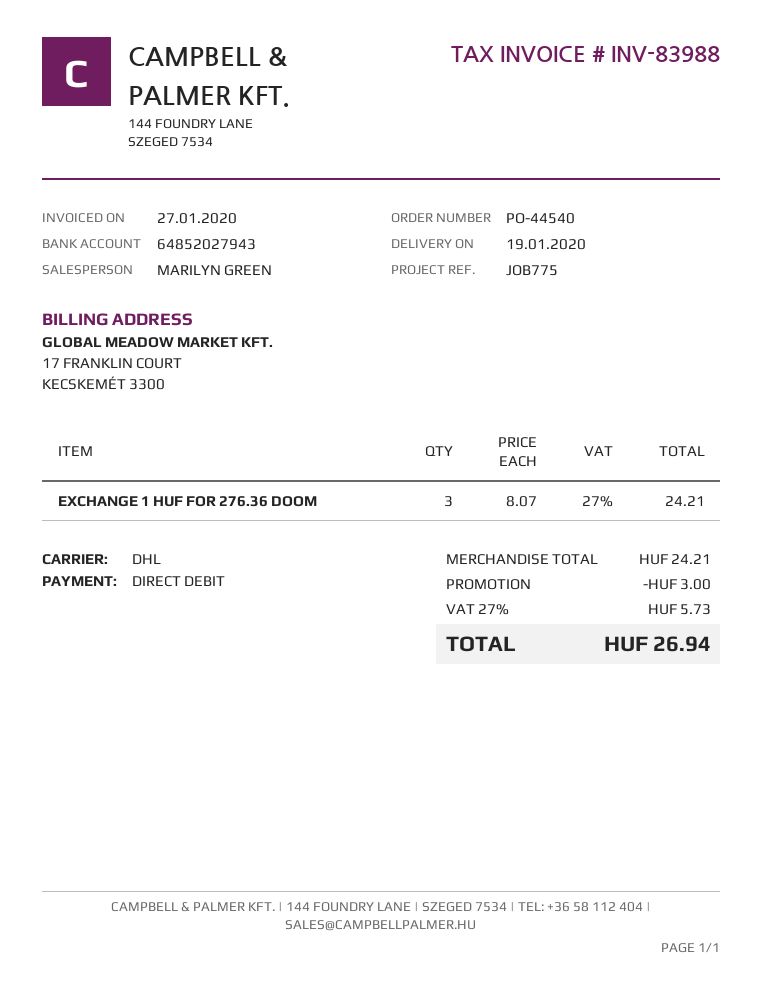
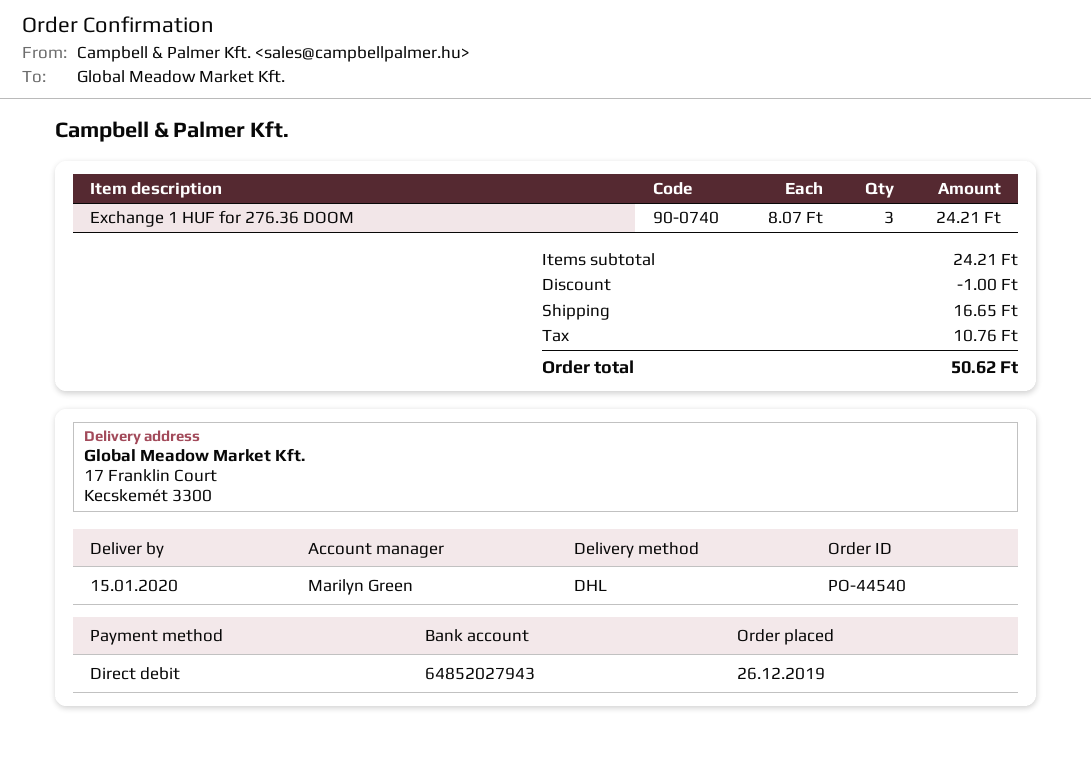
delivery date: 2020-01-19 -> 2020-01-15
discount: 3.00 -> 1.00
shipping: none -> 16.65
tax: 5.73 -> 10.76
total: 26.94 -> 50.62

